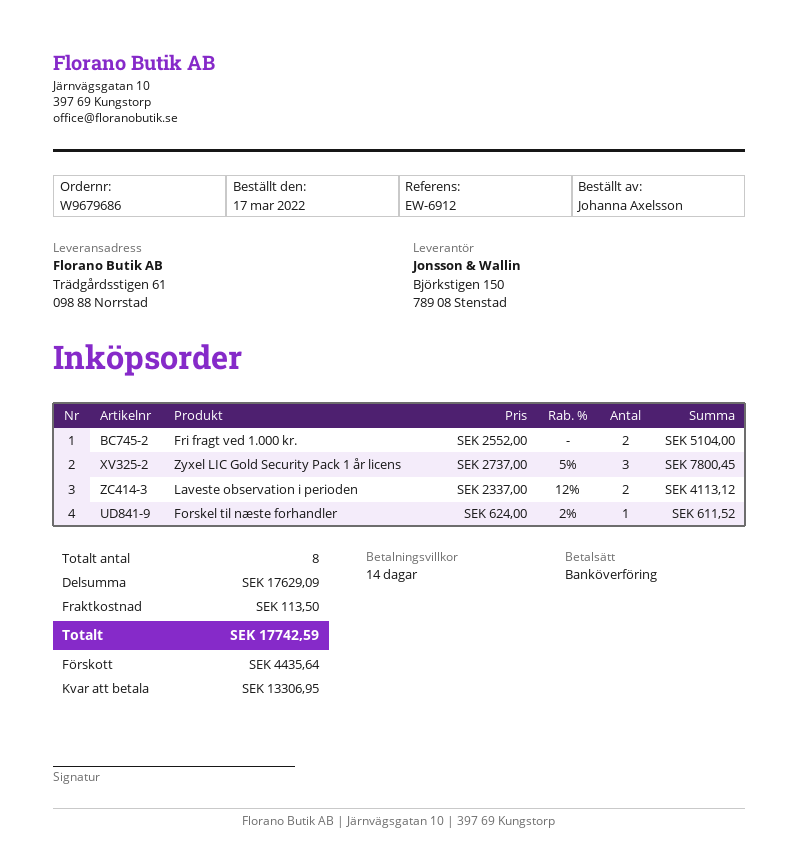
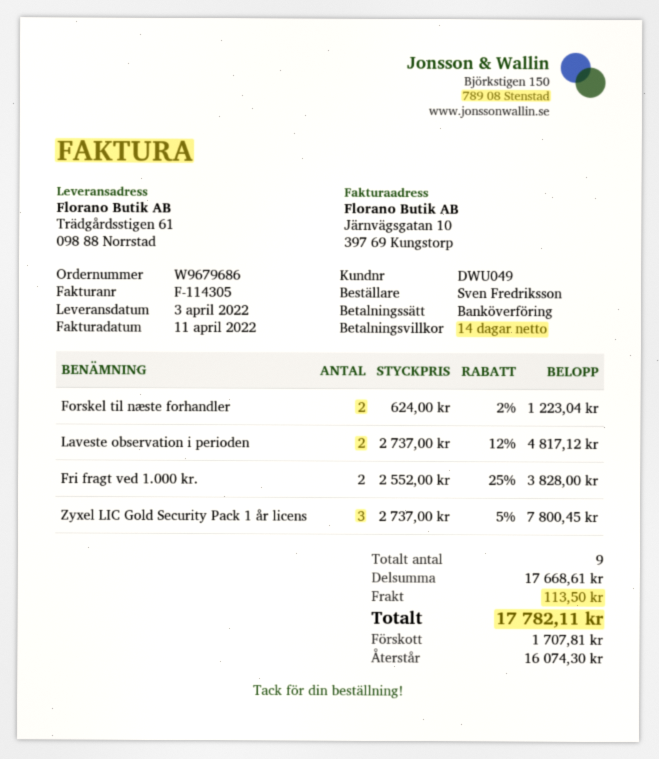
ordered by: Johanna Axelsson -> Sven Fredriksson
Fri fragt ved 1.000 kr.: 2 x 2552.00 = 5104.00 -> 2 x 2552.00 - 25% = 3828.00
Laveste observation i perioden: 2 x 2337.00 - 12% = 4113.12 -> 2 x 2737.00 - 12% = 4817.12
Forskel til næste forhandler: 1 x 624.00 - 2% = 611.52 -> 2 x 624.00 - 2% = 1223.04
total quantity: 8 -> 9
subtotal: 17629.09 -> 17668.61
total: 17742.59 -> 17782.11
deposit: 4435.64 -> 1707.81
balance: 13306.95 -> 16074.30

